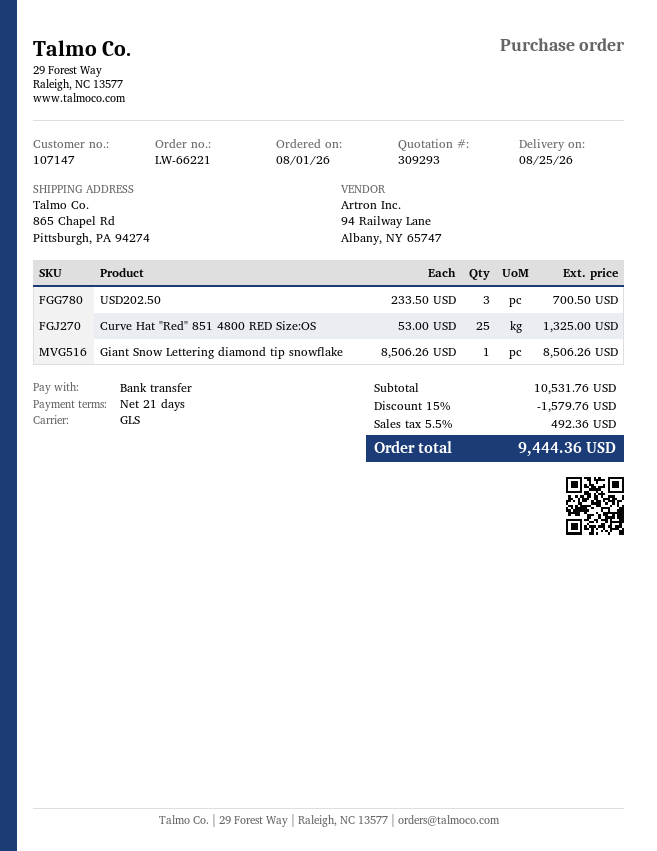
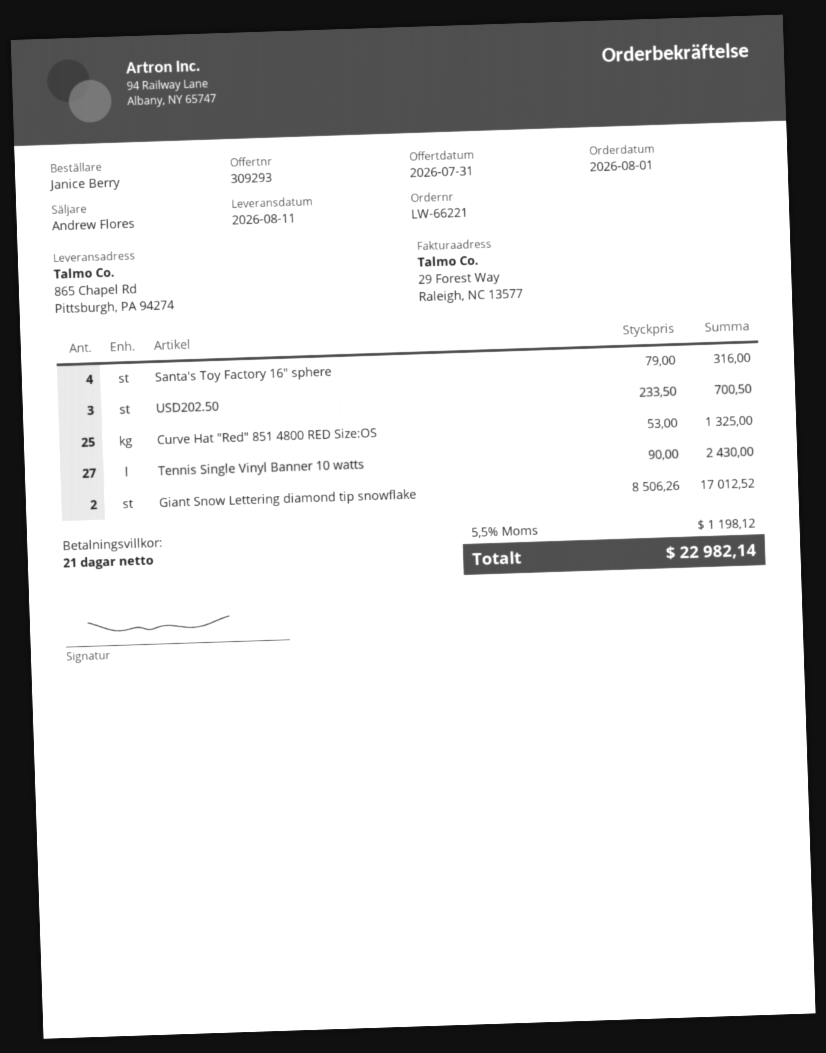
delivery date: 2026-08-25 -> 2026-08-11
Giant Snow Lettering diamond tip snowflake: 1 x 8506.26 = 8506.26 -> 2 x 8506.26 = 17012.52
Santa's Toy Factory 16" sphere: none -> 4 x 79.00 = 316.00
Tennis Single Vinyl Banner 10 watts: none -> 27 x 90.00 = 2430.00
discount: 15% = 1579.76 -> none
tax: 5.5% = 492.36 -> 5.5% = 1198.12
total: 9444.36 -> 22982.14

